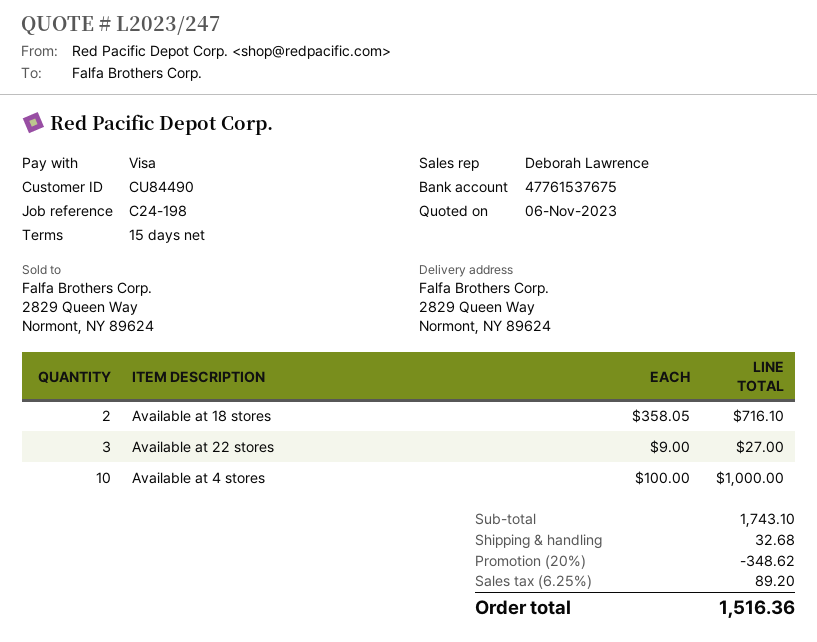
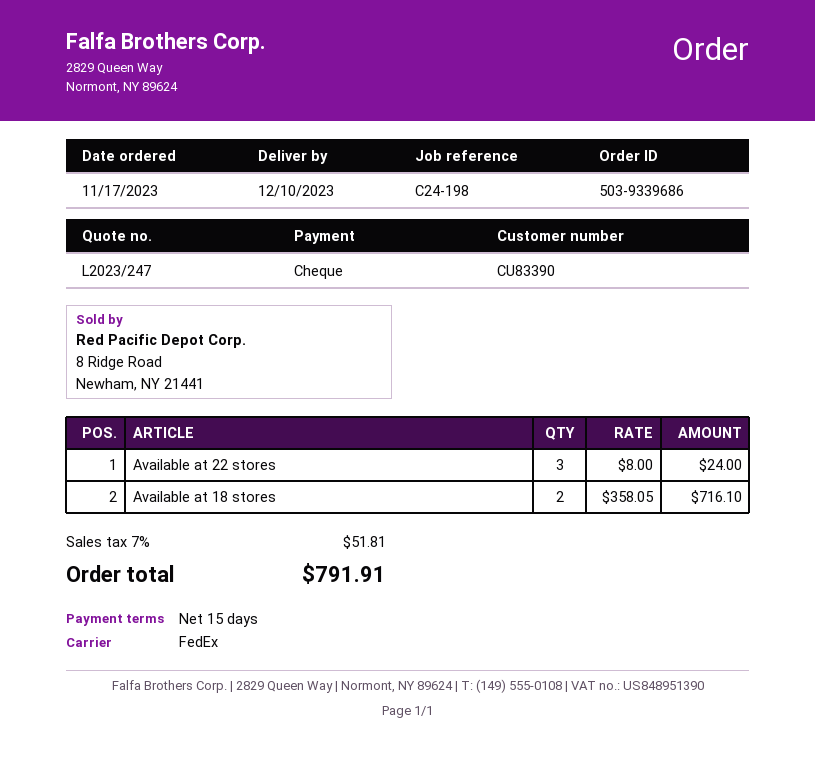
customer number: CU84490 -> CU83390
payment method: Visa -> cheque
Available at 22 stores: 3 x 9.00 = 27.00 -> 3 x 8.00 = 24.00
Available at 4 stores: 10 x 100.00 = 1000.00 -> none
discount: 20% = 348.62 -> none
shipping: 32.68 -> none
tax: 6.25% = 89.20 -> 7% = 51.81
total: 1516.36 -> 791.91

